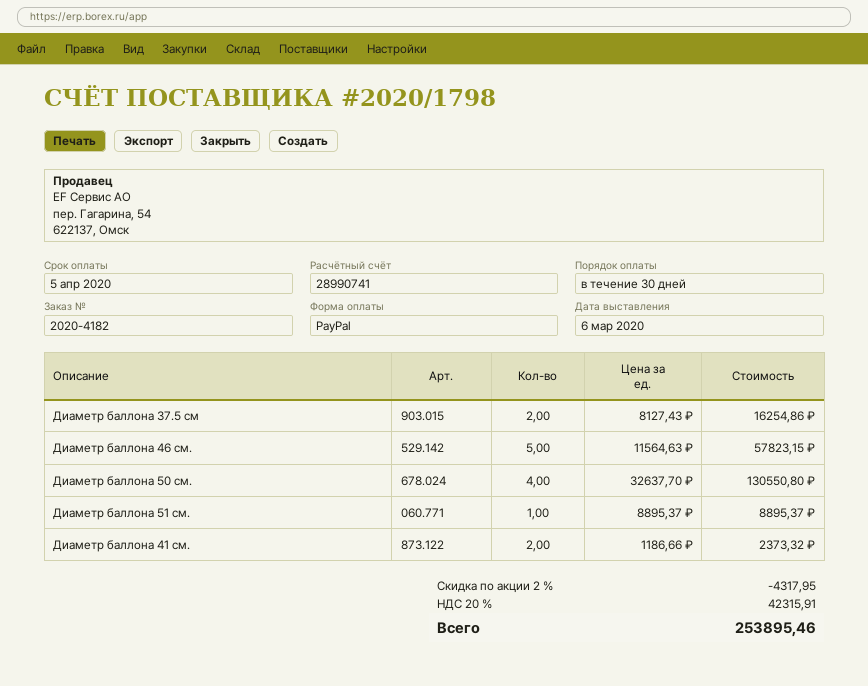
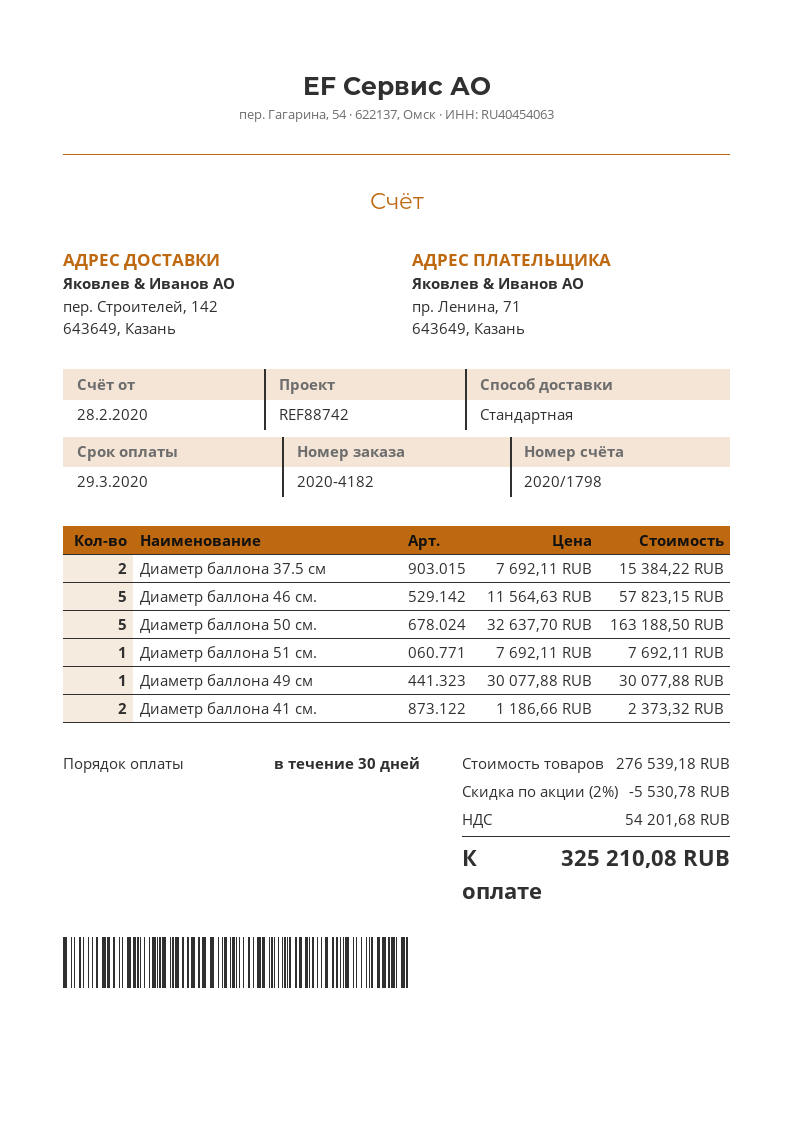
invoice date: 2020-03-06 -> 2020-02-28
due date: 2020-04-05 -> 2020-03-29
Диаметр баллона 37.5 см: 2 x 8127.43 = 16254.86 -> 2 x 7692.11 = 15384.22
Диаметр баллона 50 см.: 4 x 32637.70 = 130550.80 -> 5 x 32637.70 = 163188.50
Диаметр баллона 51 см.: 1 x 8895.37 = 8895.37 -> 1 x 7692.11 = 7692.11
Диаметр баллона 49 см: none -> 1 x 30077.88 = 30077.88
discount: 2% = 4317.95 -> 2% = 5530.78
tax: 42315.91 -> 54201.68
total: 253895.46 -> 325210.08

